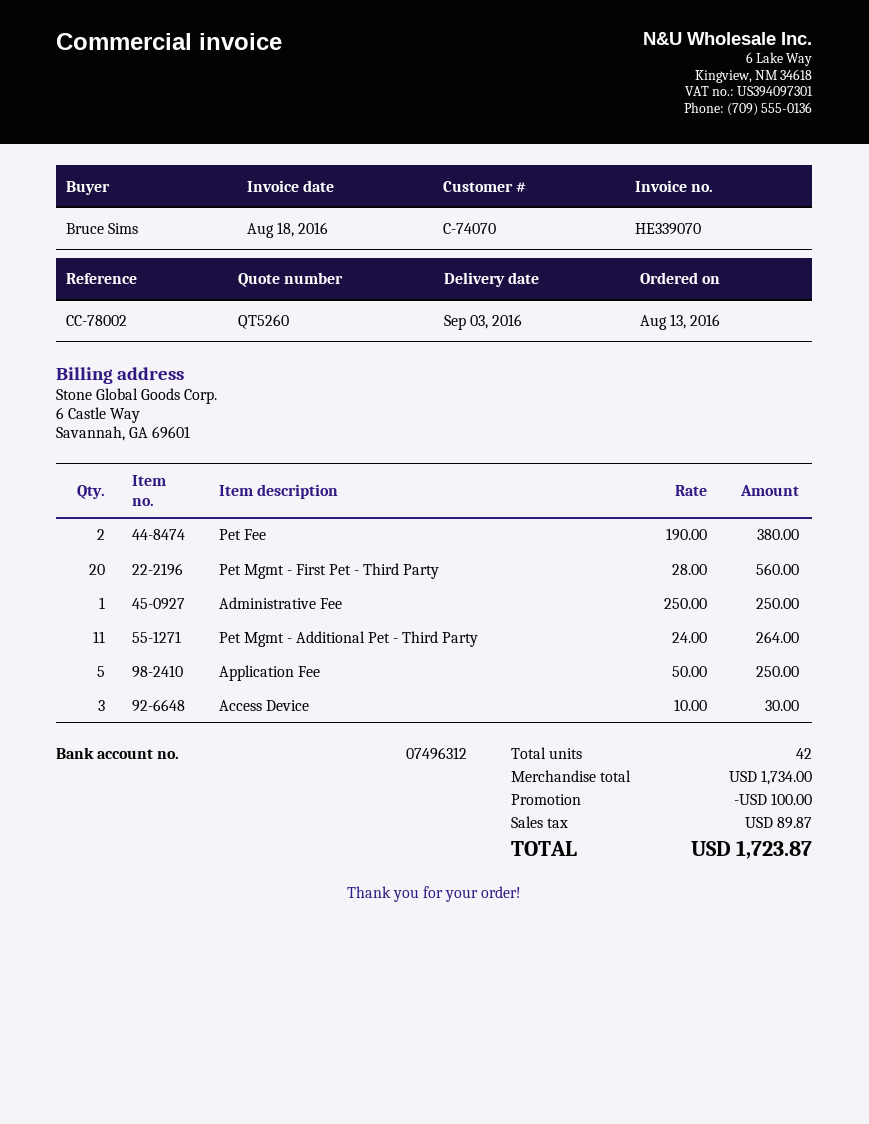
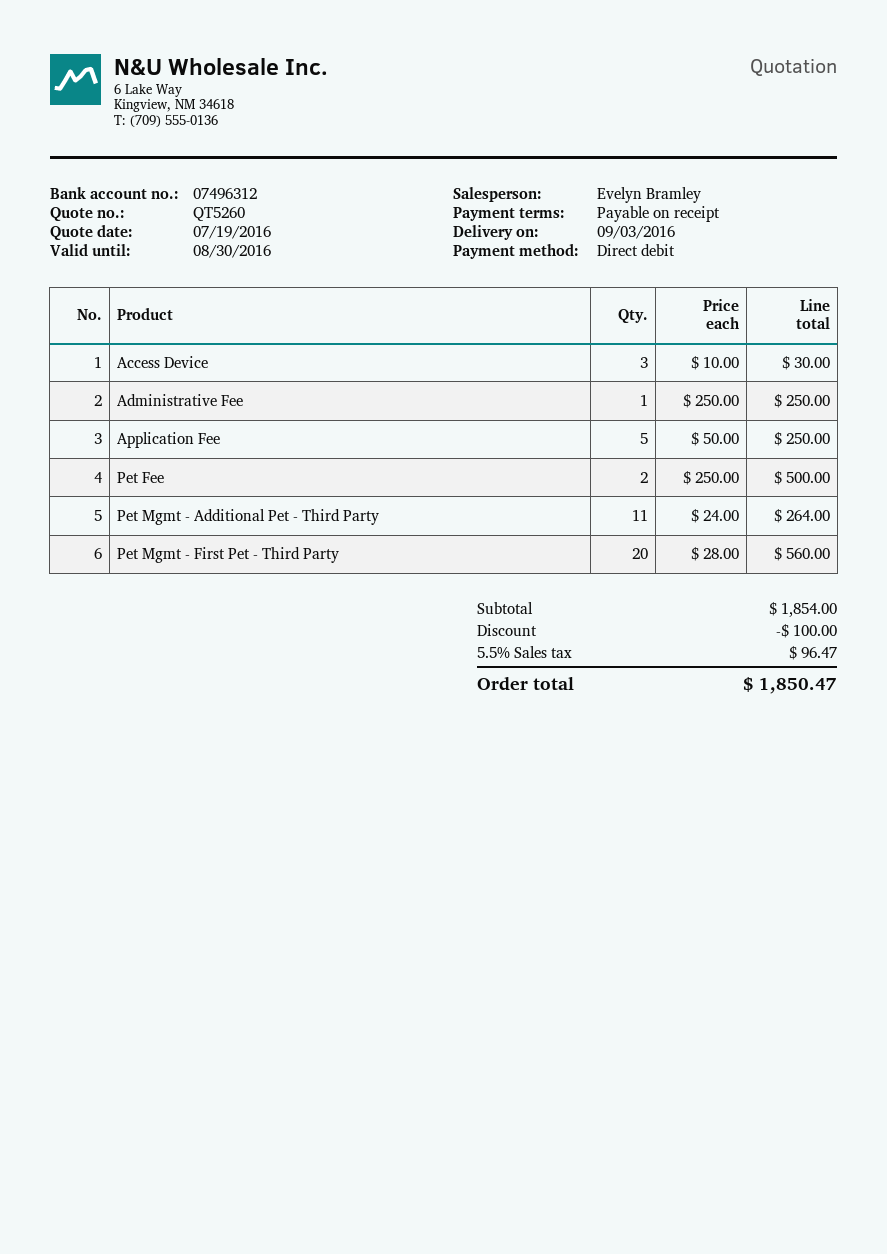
Pet Fee: 2 x 190.00 = 380.00 -> 2 x 250.00 = 500.00
subtotal: 1734.00 -> 1854.00
tax: 89.87 -> 96.47
total: 1723.87 -> 1850.47

